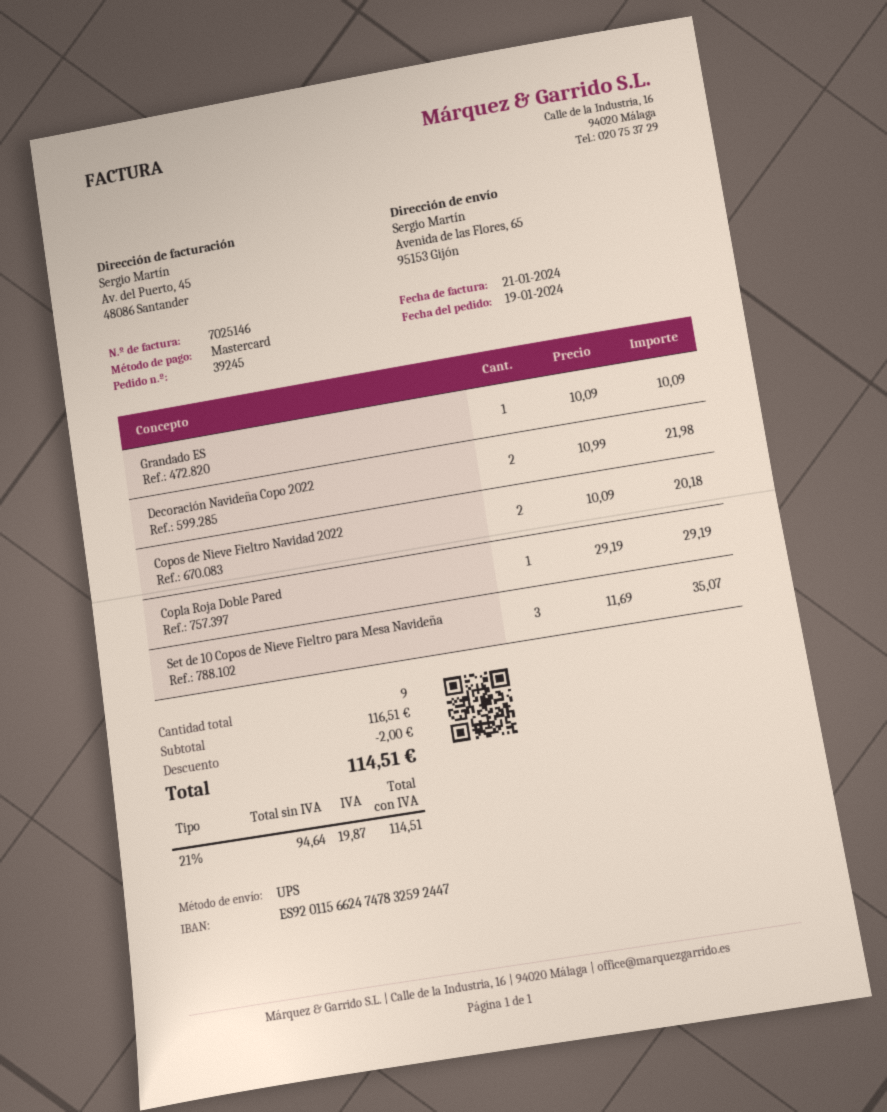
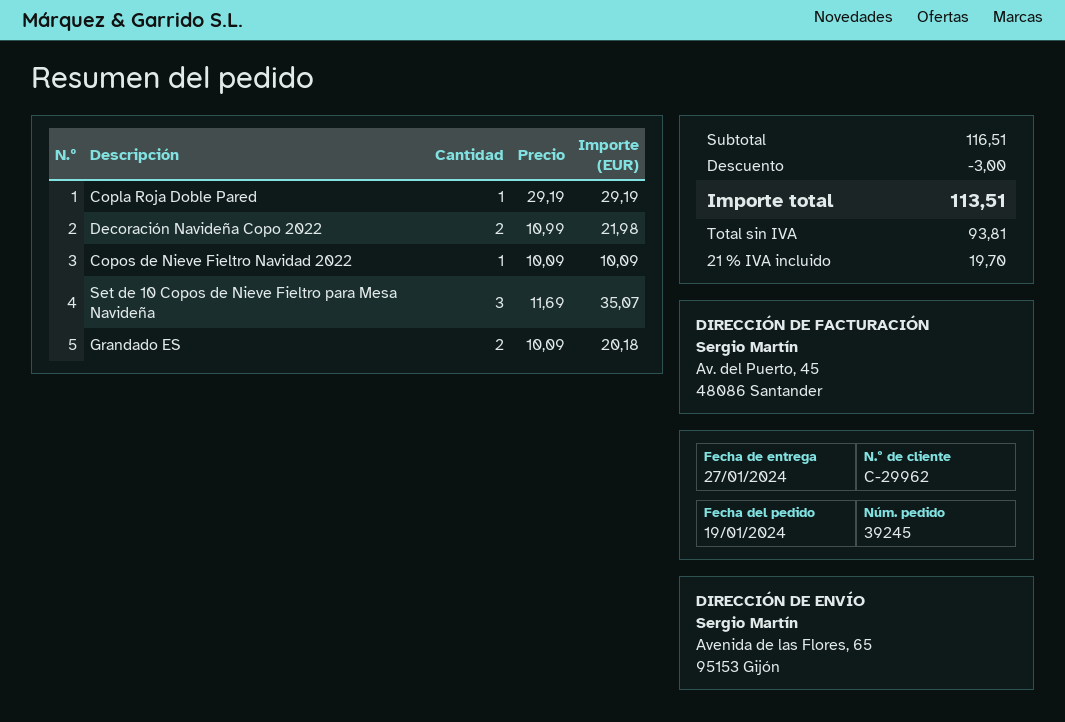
Grandado ES: 1 x 10.09 = 10.09 -> 2 x 10.09 = 20.18
Copos de Nieve Fieltro Navidad 2022: 2 x 10.09 = 20.18 -> 1 x 10.09 = 10.09
discount: 2.00 -> 3.00
net: 94.64 -> 93.81
tax: 21% = 19.87 -> 21% = 19.70
total: 114.51 -> 113.51

